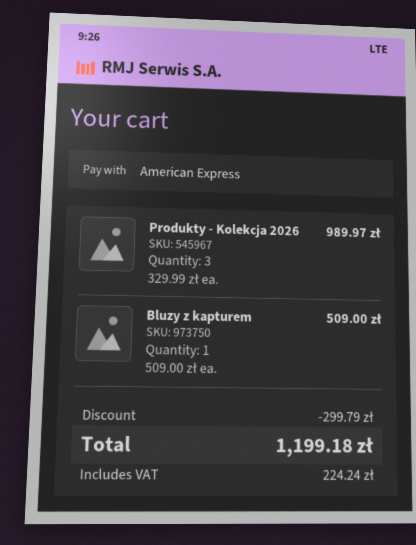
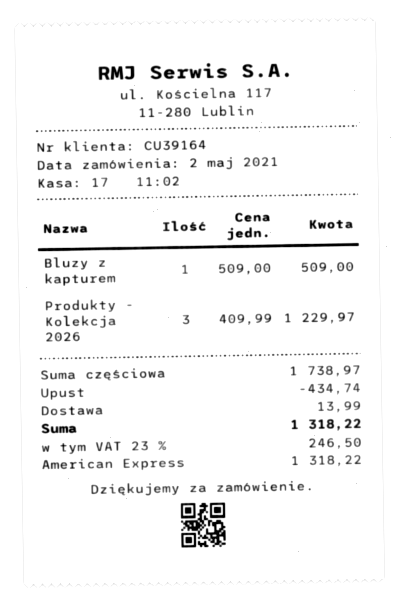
Produkty - Kolekcja 2026: 3 x 329.99 = 989.97 -> 3 x 409.99 = 1229.97
discount: 299.79 -> 434.74
shipping: none -> 13.99
tax: 224.24 -> 246.50
total: 1199.18 -> 1318.22

